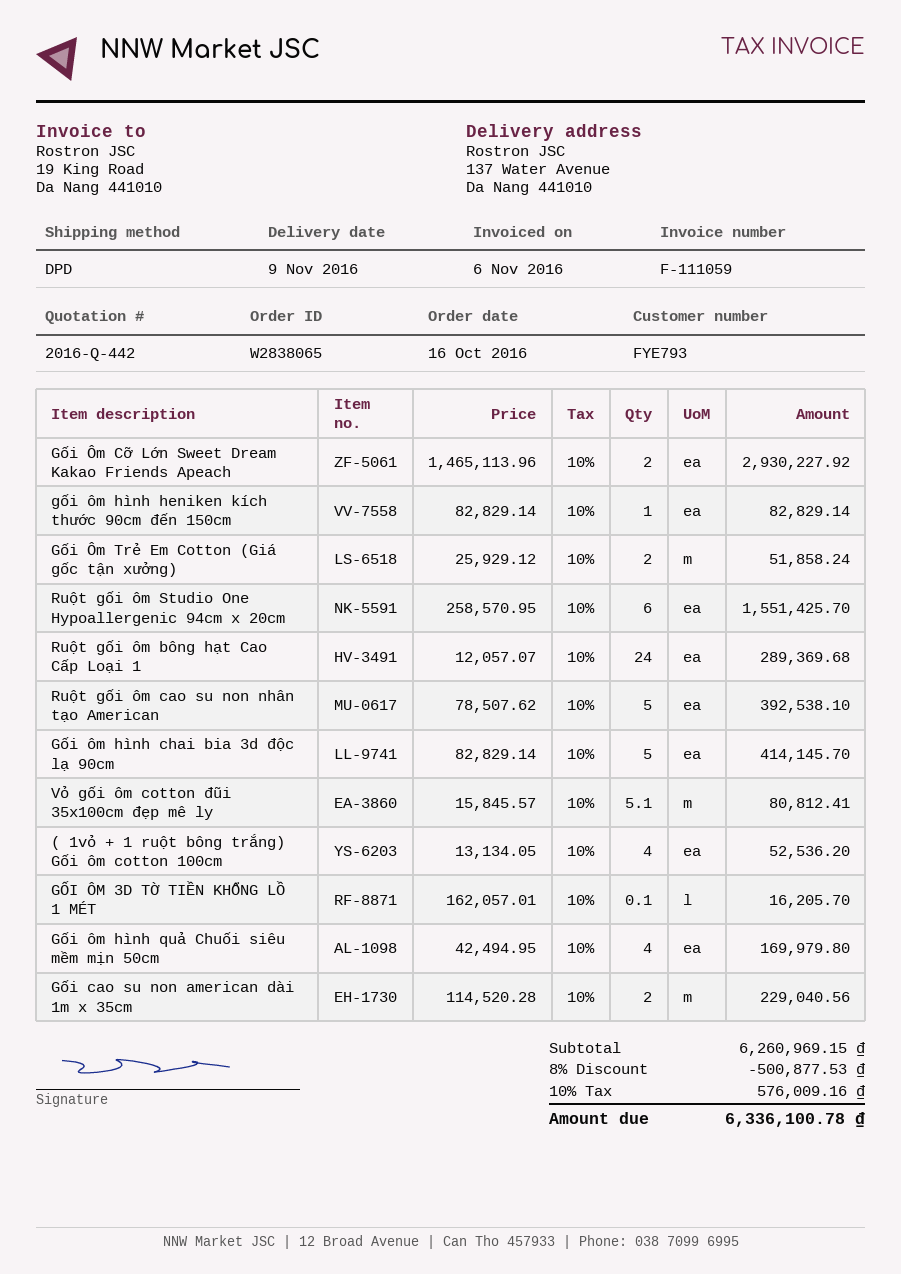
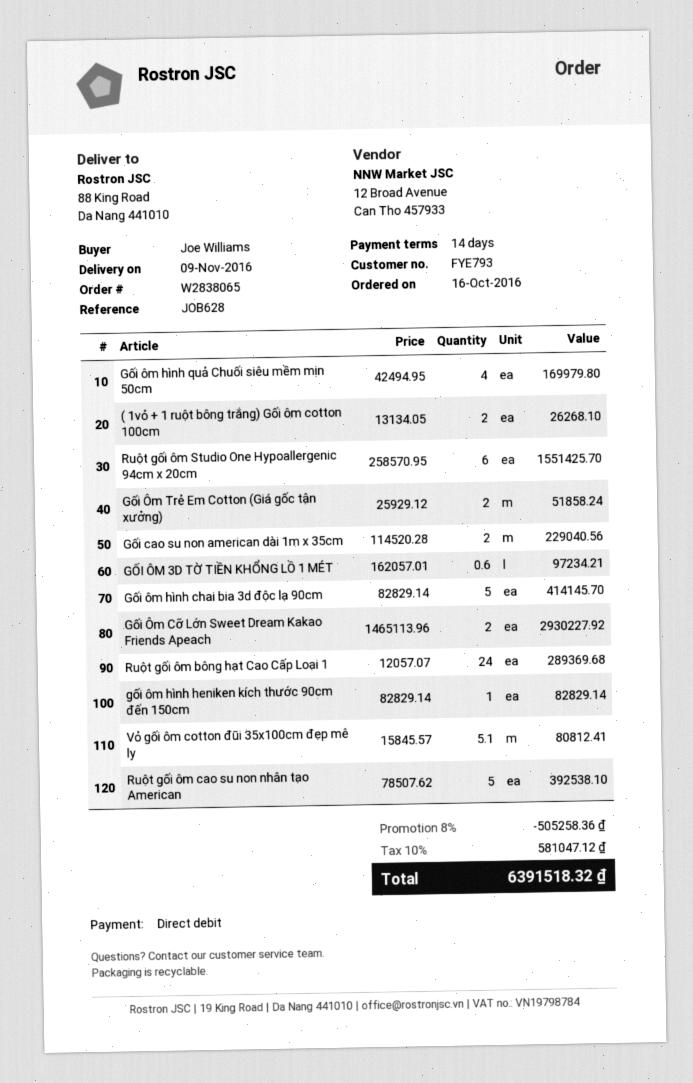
ship to: 137 Water Avenue, Da Nang 441010 -> 88 King Road, Da Nang 441010
( 1vỏ + 1 ruột bông trắng) Gối ôm cotton 100cm: 4 x 13134.05 = 52536.20 -> 2 x 13134.05 = 26268.10
GỐI ÔM 3D TỜ TIỀN KHỔNG LỒ 1 MÉT: 0.1 x 162057.01 = 16205.70 -> 0.6 x 162057.01 = 97234.21
discount: 8% = 500877.53 -> 8% = 505258.36
tax: 10% = 576009.16 -> 10% = 581047.12
total: 6336100.78 -> 6391518.32

